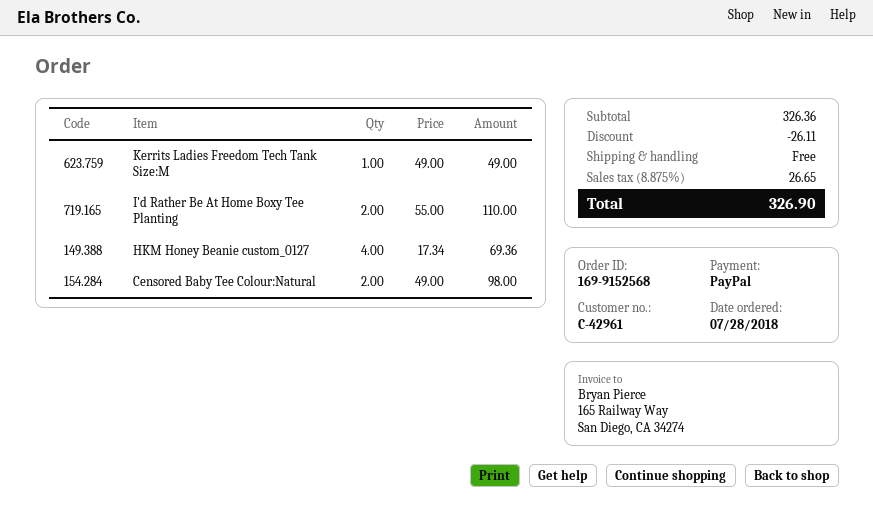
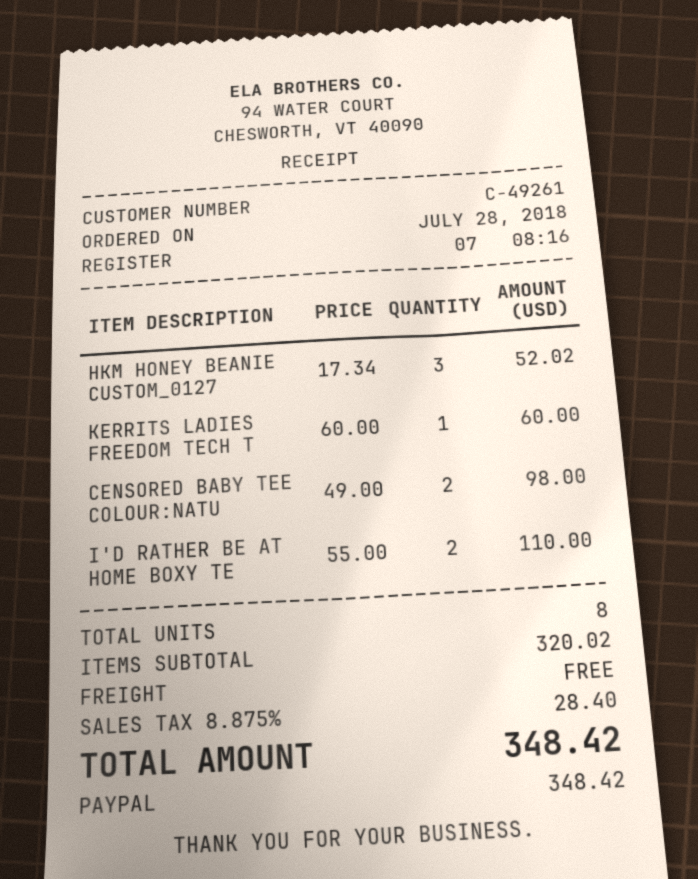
customer number: C-42961 -> C-49261
Kerrits Ladies Freedom Tech Tank Size:M: 1 x 49.00 = 49.00 -> 1 x 60.00 = 60.00
HKM Honey Beanie custom_0127: 4 x 17.34 = 69.36 -> 3 x 17.34 = 52.02
subtotal: 326.36 -> 320.02
discount: 26.11 -> none
tax: 8.875% = 26.65 -> 8.875% = 28.40
total: 326.90 -> 348.42

